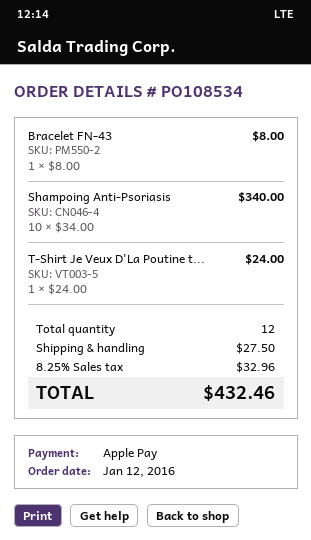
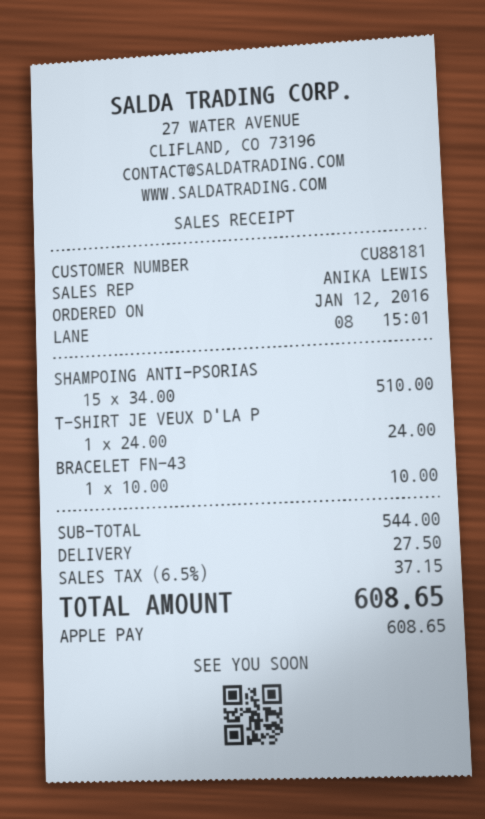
Bracelet FN-43: 1 x 8.00 = 8.00 -> 1 x 10.00 = 10.00
Shampoing Anti-Psoriasis: 10 x 34.00 = 340.00 -> 15 x 34.00 = 510.00
tax: 8.25% = 32.96 -> 6.5% = 37.15
total: 432.46 -> 608.65

